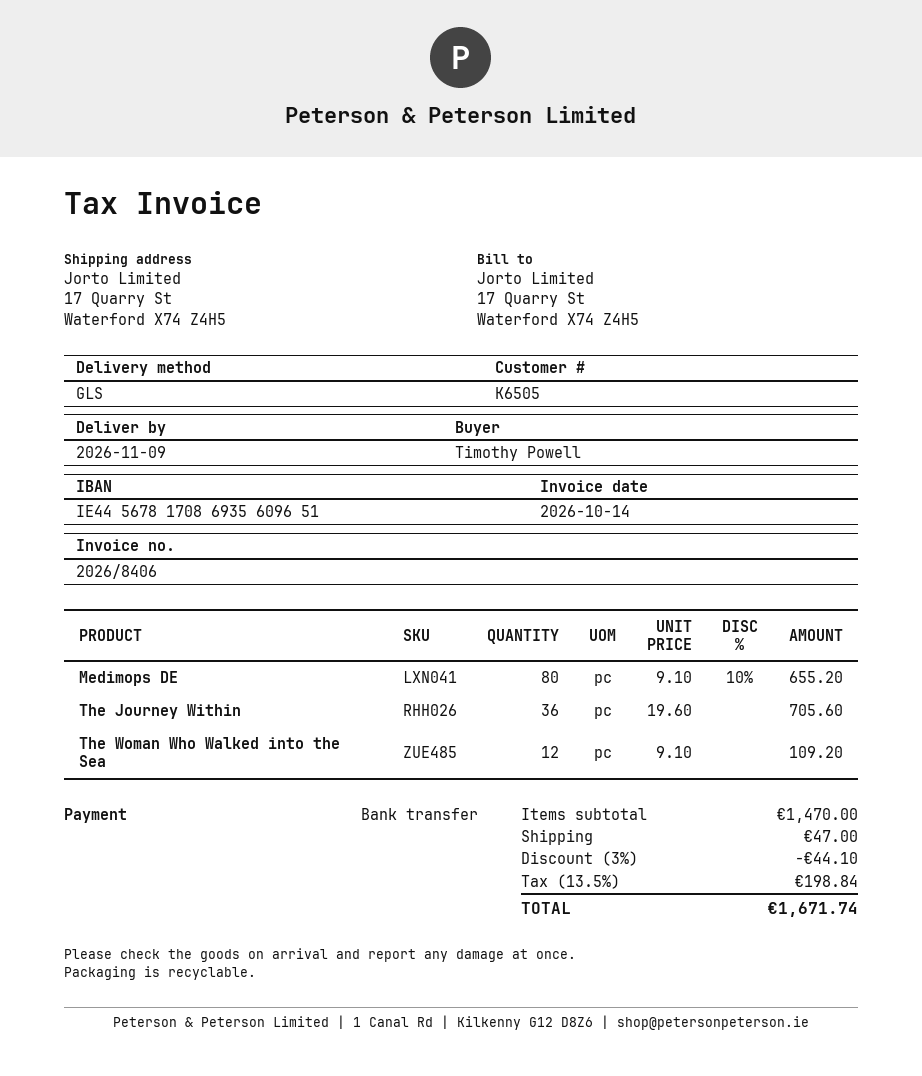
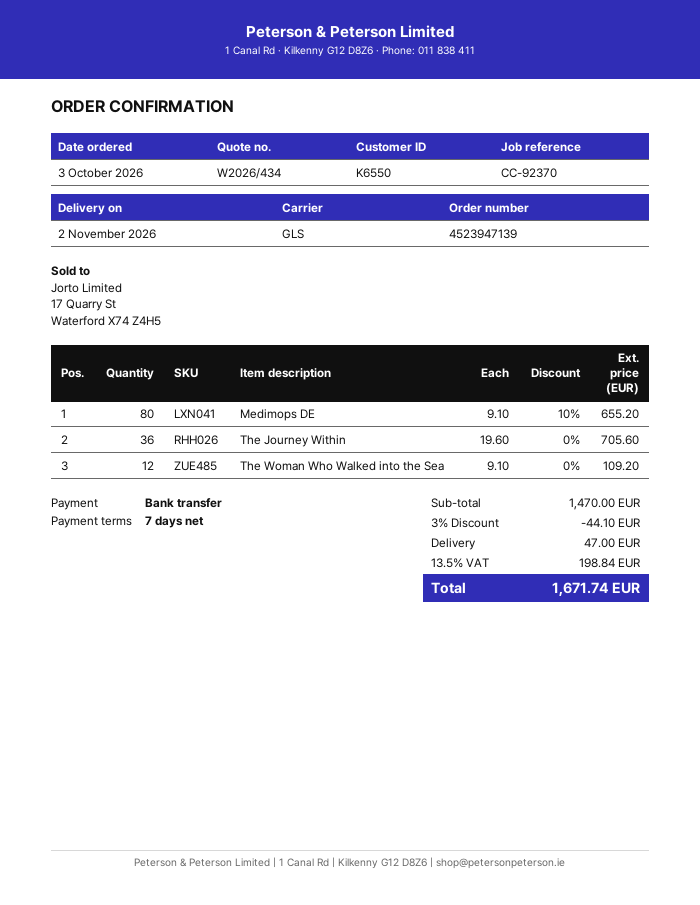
delivery date: 2026-11-09 -> 2026-11-02
customer number: K6505 -> K6550

